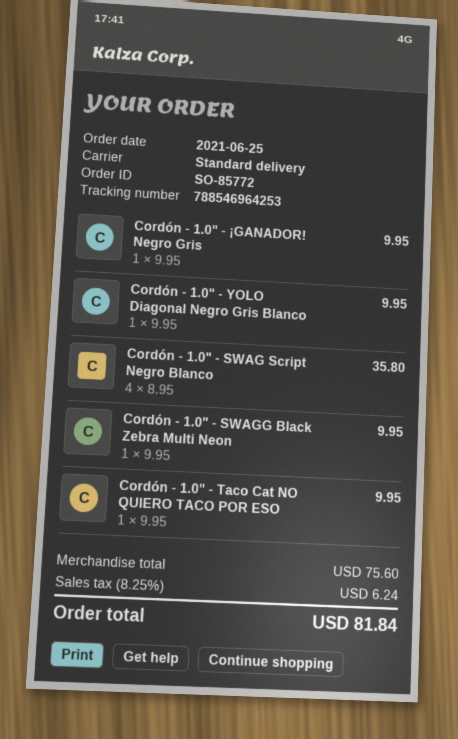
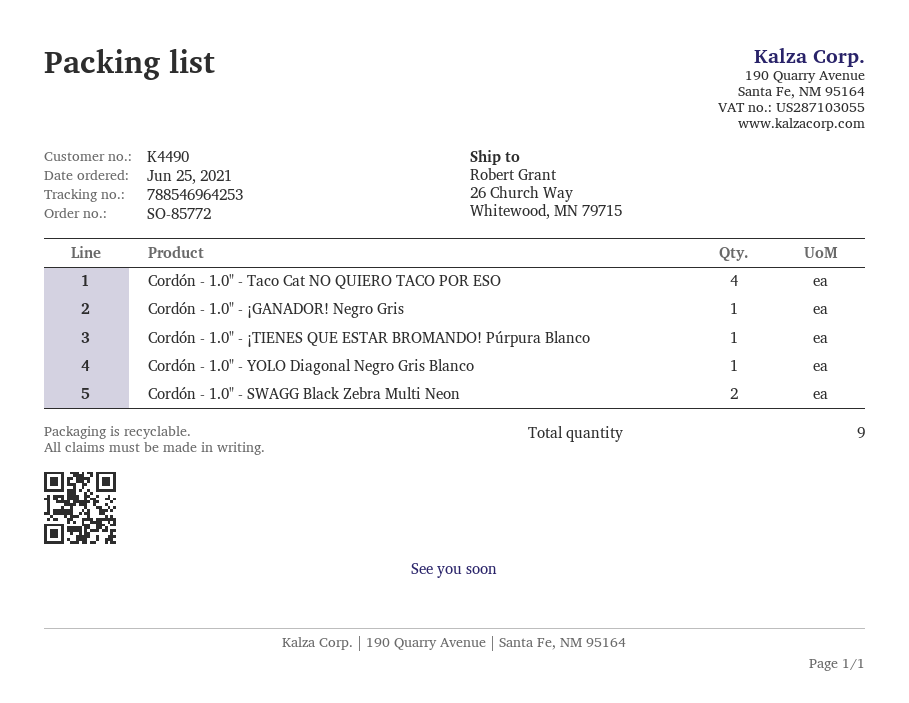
Cordón - 1.0" - SWAG Script Negro Blanco: 4 -> none
Cordón - 1.0" - SWAGG Black Zebra Multi Neon: 1 -> 2
Cordón - 1.0" - Taco Cat NO QUIERO TACO POR ESO: 1 -> 4
Cordón - 1.0" - ¡TIENES QUE ESTAR BROMANDO! Púrpura Blanco: none -> 1

